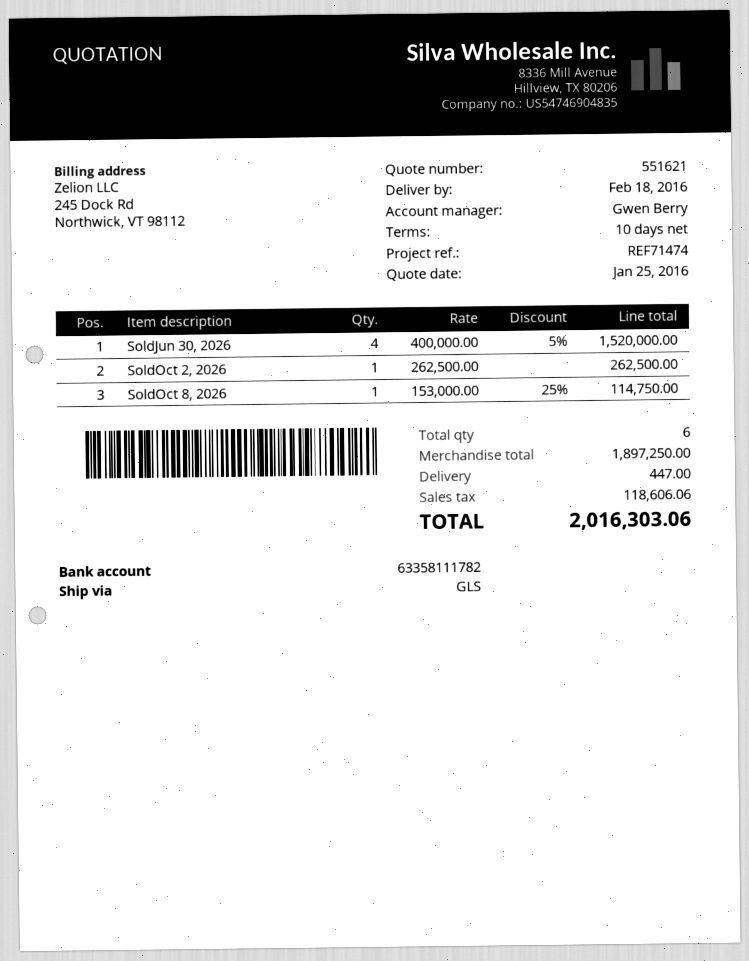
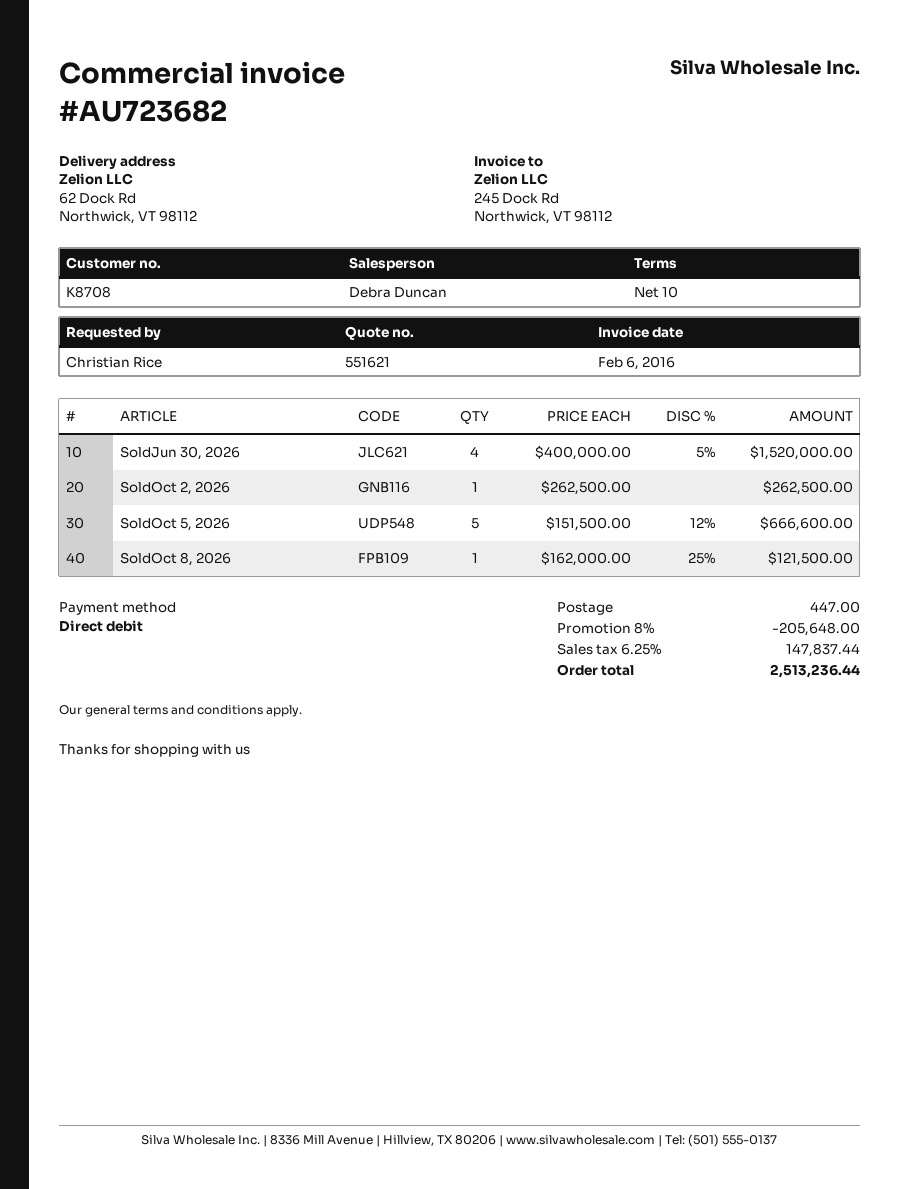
sales rep: Gwen Berry -> Debra Duncan
SoldOct 8, 2026: 1 x 153000.00 - 25% = 114750.00 -> 1 x 162000.00 - 25% = 121500.00
SoldOct 5, 2026: none -> 5 x 151500.00 - 12% = 666600.00
discount: none -> 8% = 205648.00
tax: 118606.06 -> 147837.44
total: 2016303.06 -> 2513236.44

